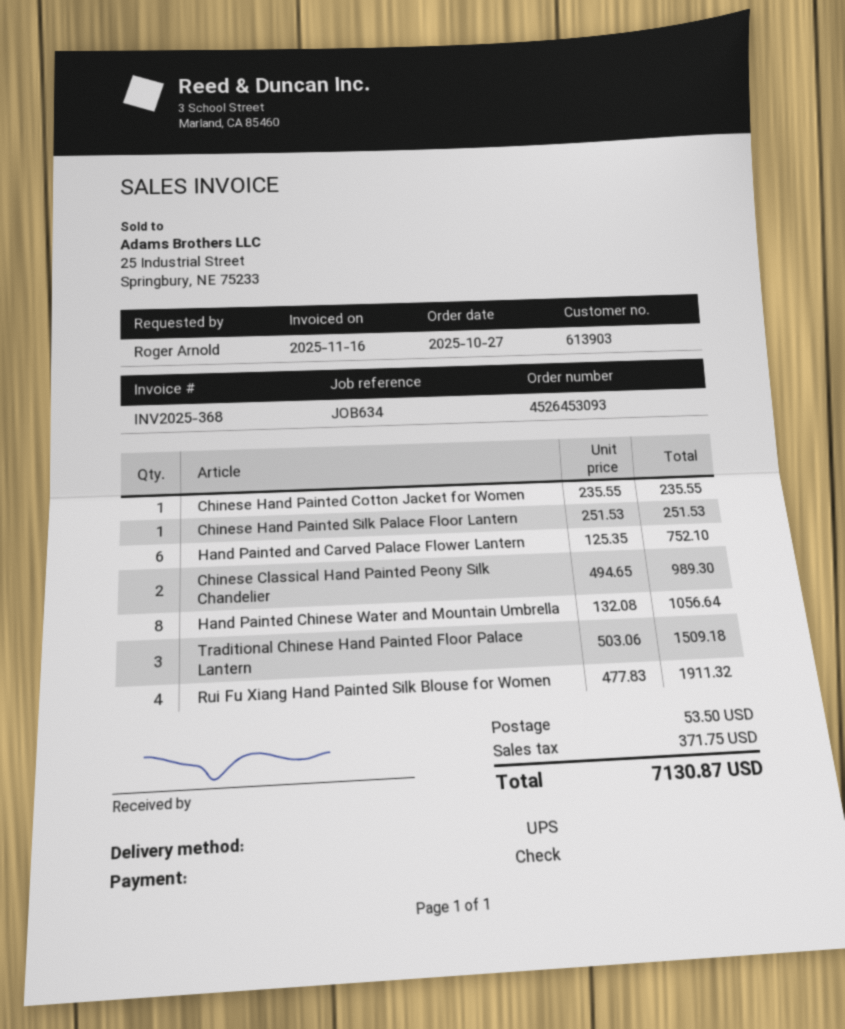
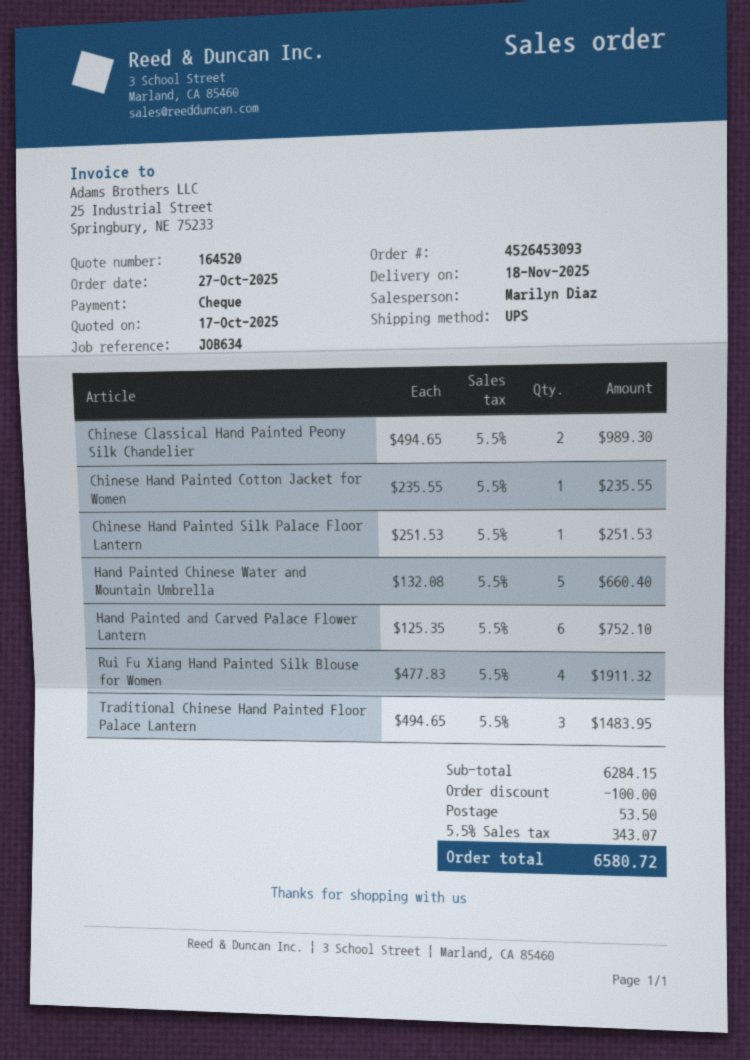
Hand Painted Chinese Water and Mountain Umbrella: 8 x 132.08 = 1056.64 -> 5 x 132.08 = 660.40
Traditional Chinese Hand Painted Floor Palace Lantern: 3 x 503.06 = 1509.18 -> 3 x 494.65 = 1483.95
discount: none -> 100.00
tax: 371.75 -> 343.07
total: 7130.87 -> 6580.72

